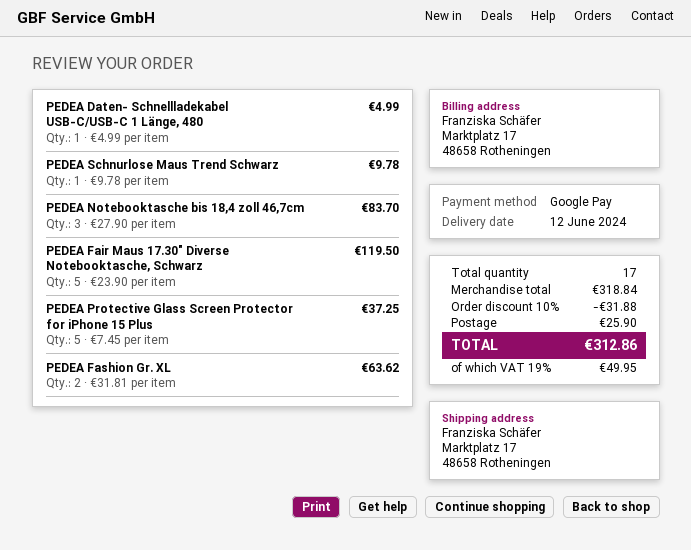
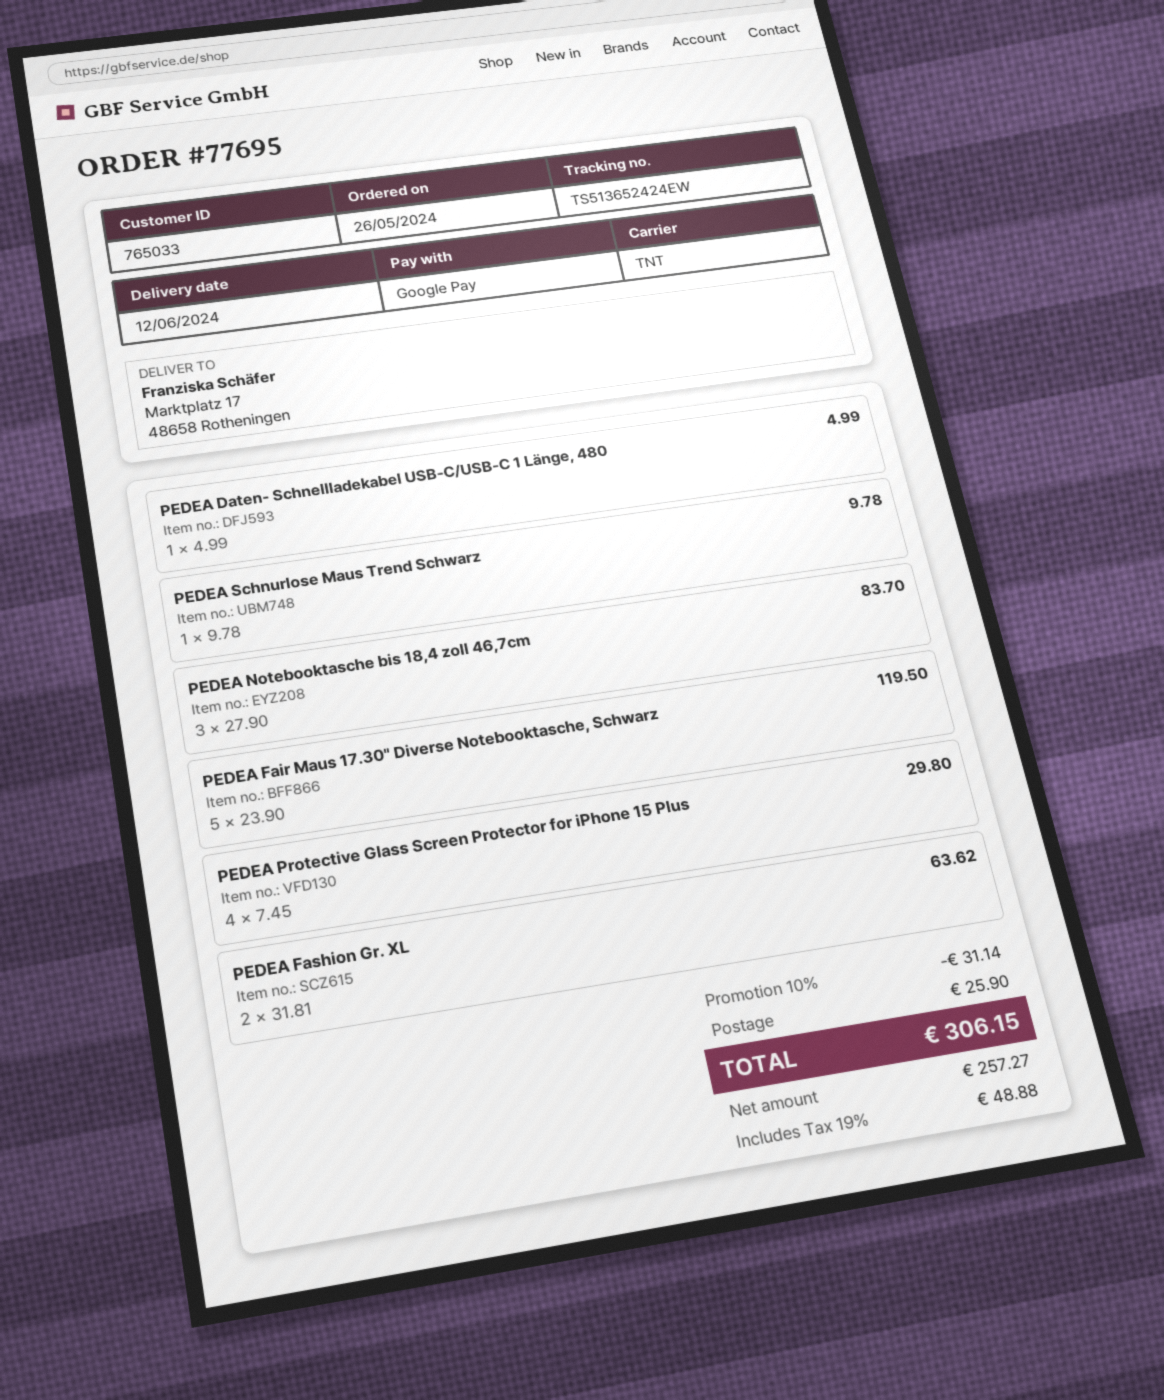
PEDEA Protective Glass Screen Protector for iPhone 15 Plus: 5 x 7.45 = 37.25 -> 4 x 7.45 = 29.80
discount: 10% = 31.88 -> 10% = 31.14
tax: 19% = 49.95 -> 19% = 48.88
total: 312.86 -> 306.15

